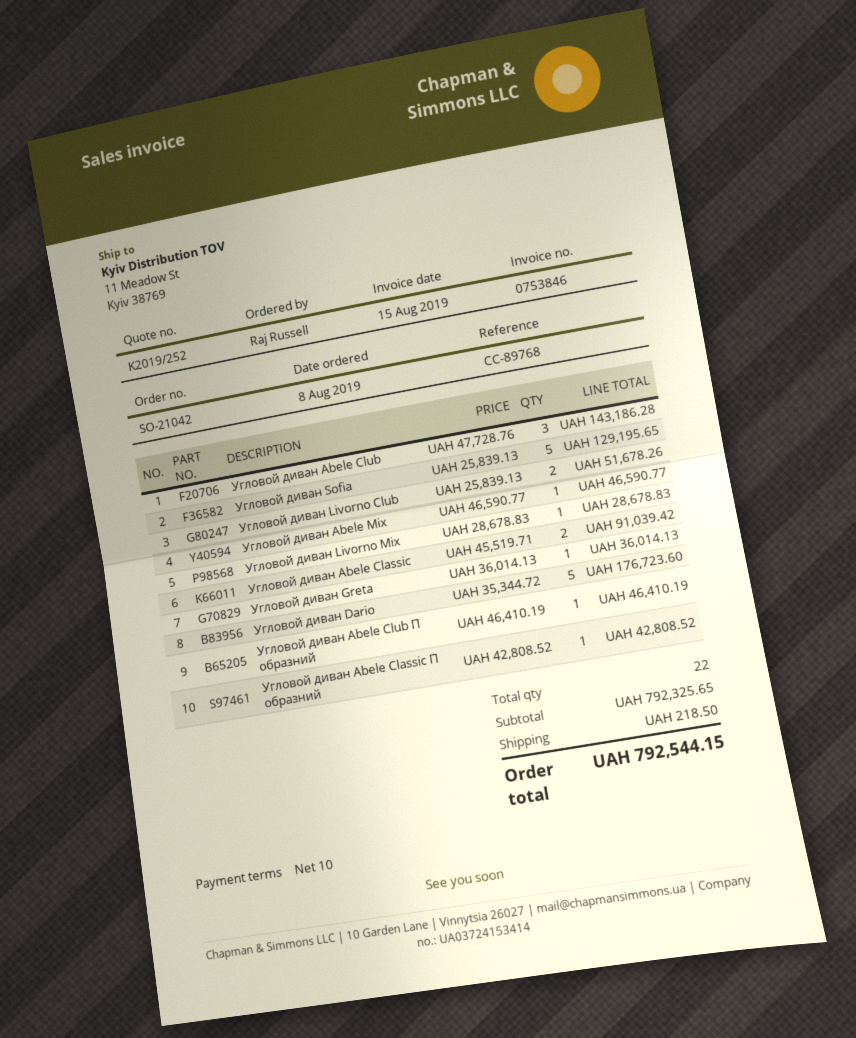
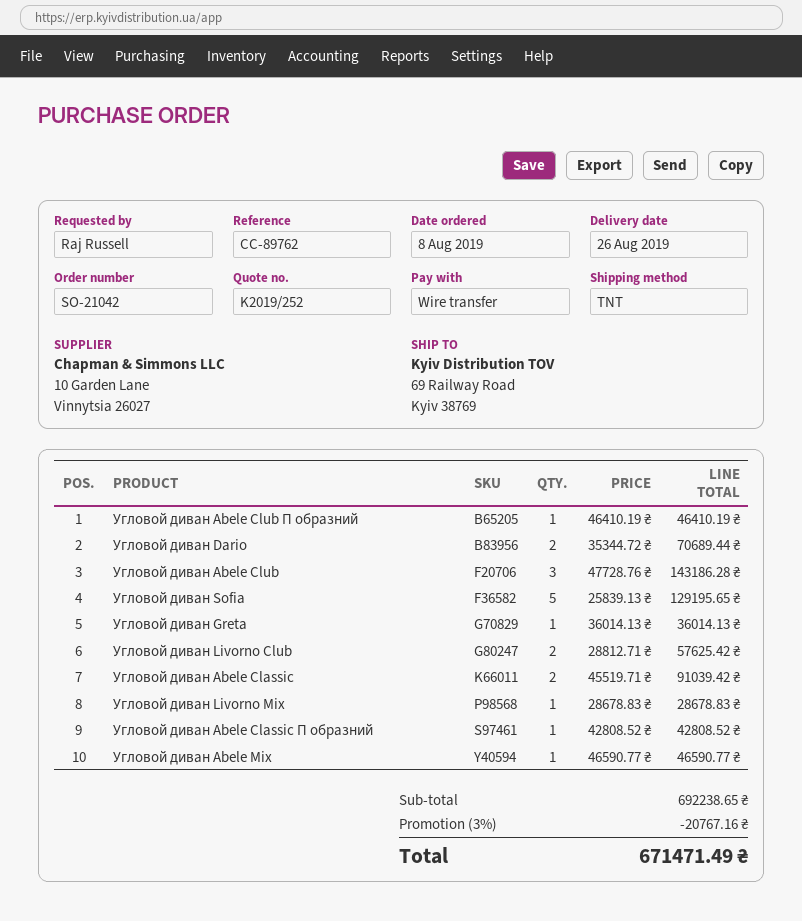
reference: CC-89768 -> CC-89762
ship to: 11 Meadow St, Kyiv 38769 -> 69 Railway Road, Kyiv 38769
Угловой диван Livorno Club: 2 x 25839.13 = 51678.26 -> 2 x 28812.71 = 57625.42
Угловой диван Dario: 5 x 35344.72 = 176723.60 -> 2 x 35344.72 = 70689.44
subtotal: 792325.65 -> 692238.65
discount: none -> 3% = 20767.16
shipping: 218.50 -> none
total: 792544.15 -> 671471.49

